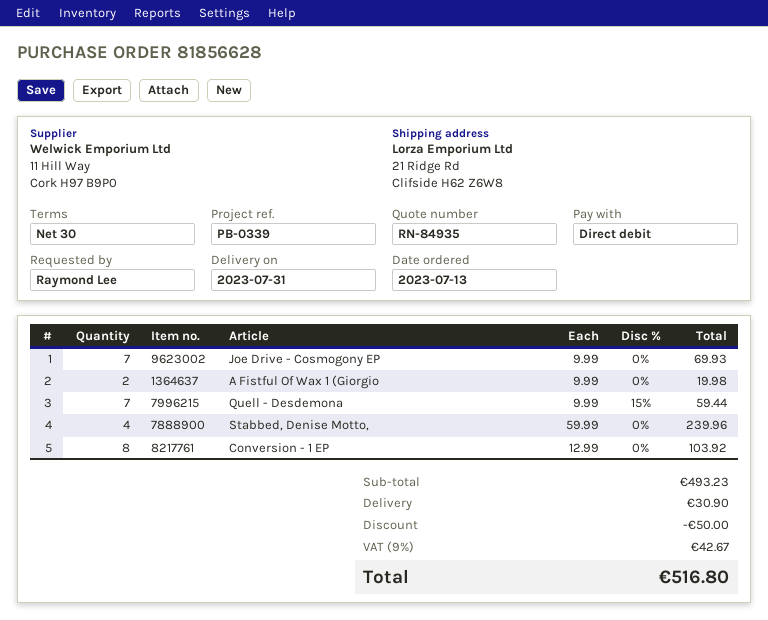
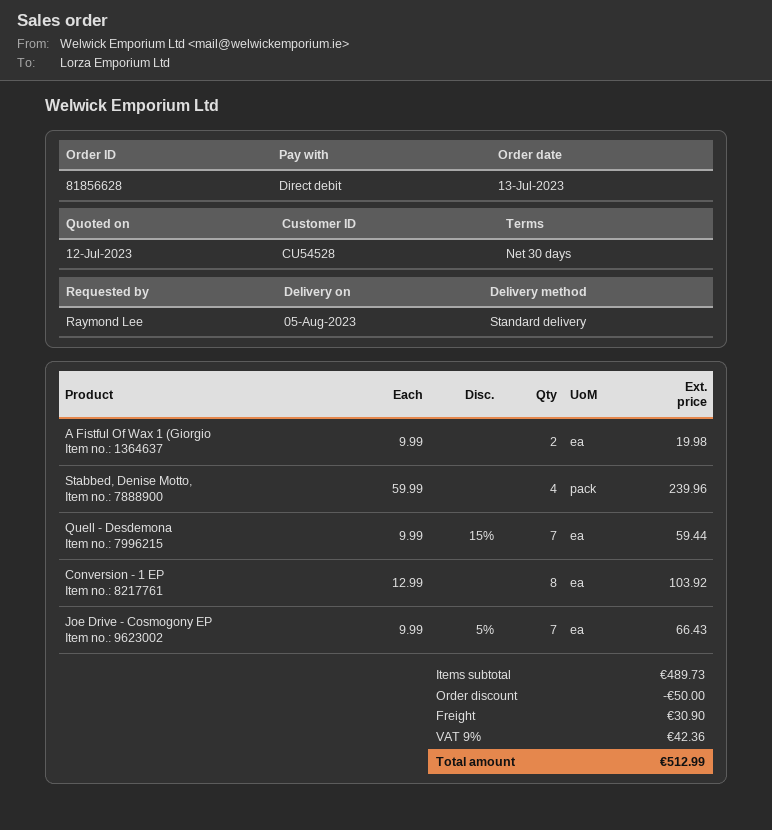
delivery date: 2023-07-31 -> 2023-08-05
Joe Drive - Cosmogony EP: 7 x 9.99 = 69.93 -> 7 x 9.99 - 5% = 66.43
subtotal: 493.23 -> 489.73
tax: 9% = 42.67 -> 9% = 42.36
total: 516.80 -> 512.99

